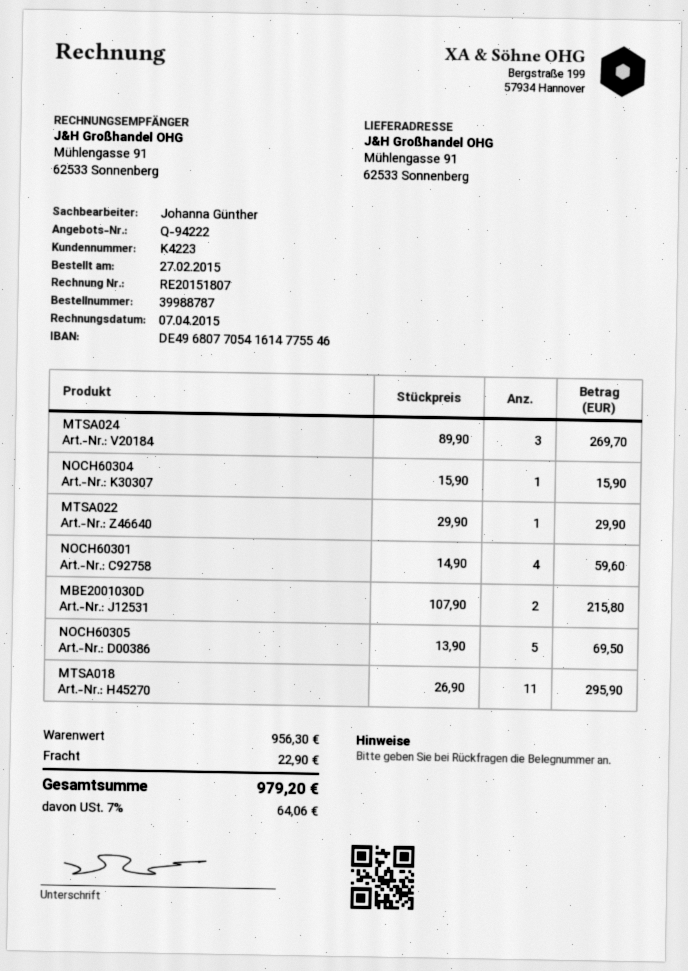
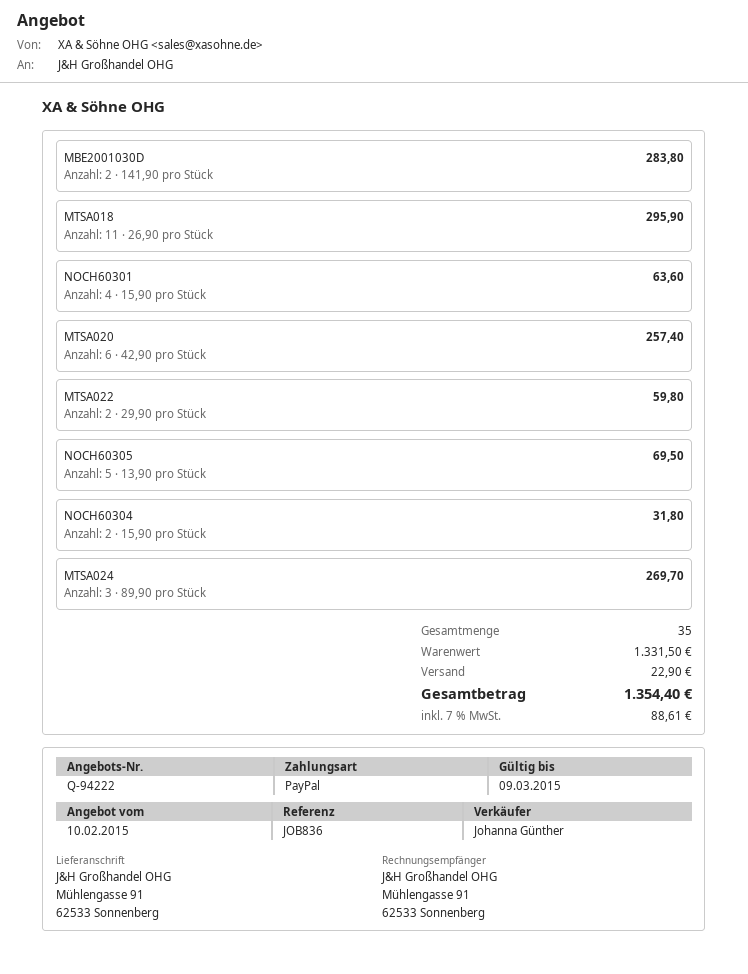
NOCH60304: 1 x 15.90 = 15.90 -> 2 x 15.90 = 31.80
MTSA022: 1 x 29.90 = 29.90 -> 2 x 29.90 = 59.80
NOCH60301: 4 x 14.90 = 59.60 -> 4 x 15.90 = 63.60
MBE2001030D: 2 x 107.90 = 215.80 -> 2 x 141.90 = 283.80
MTSA020: none -> 6 x 42.90 = 257.40
subtotal: 956.30 -> 1331.50
tax: 7% = 64.06 -> 7% = 88.61
total: 979.20 -> 1354.40

